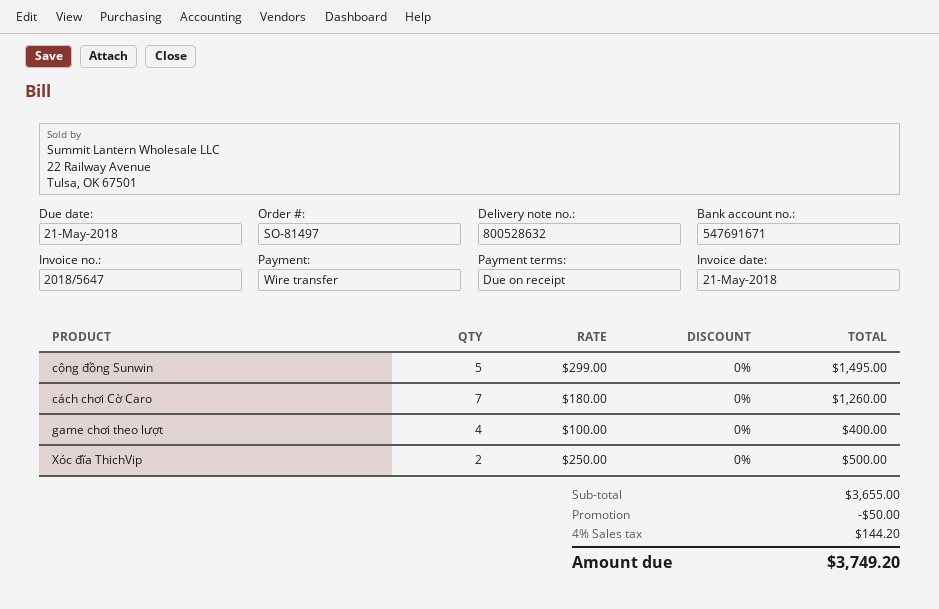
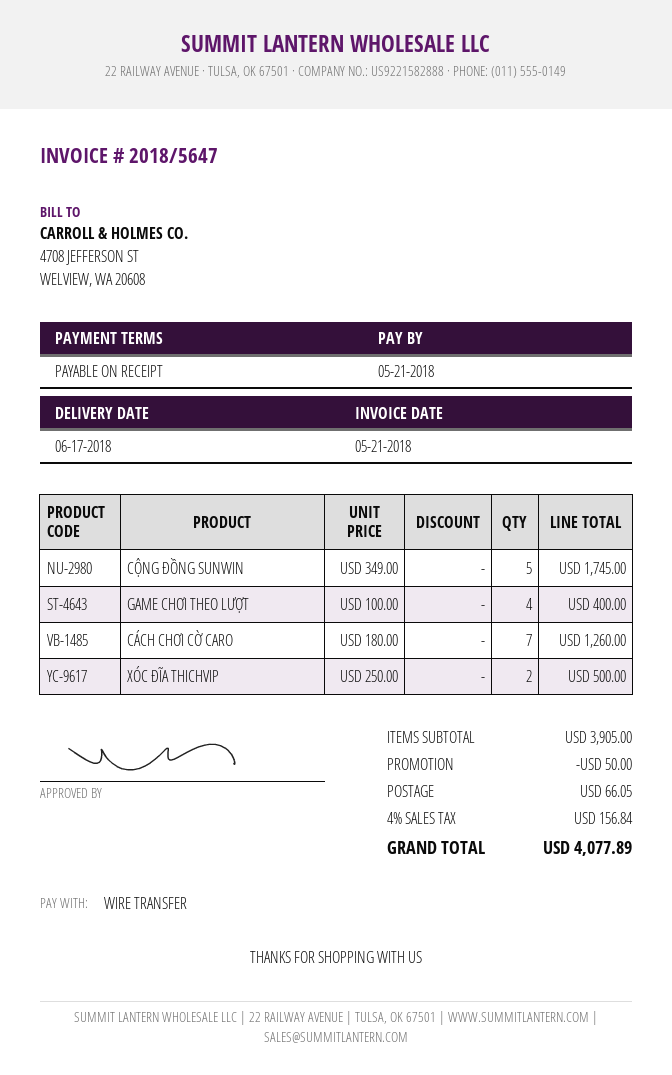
cộng đồng Sunwin: 5 x 299.00 = 1495.00 -> 5 x 349.00 = 1745.00
subtotal: 3655.00 -> 3905.00
shipping: none -> 66.05
tax: 4% = 144.20 -> 4% = 156.84
total: 3749.20 -> 4077.89

